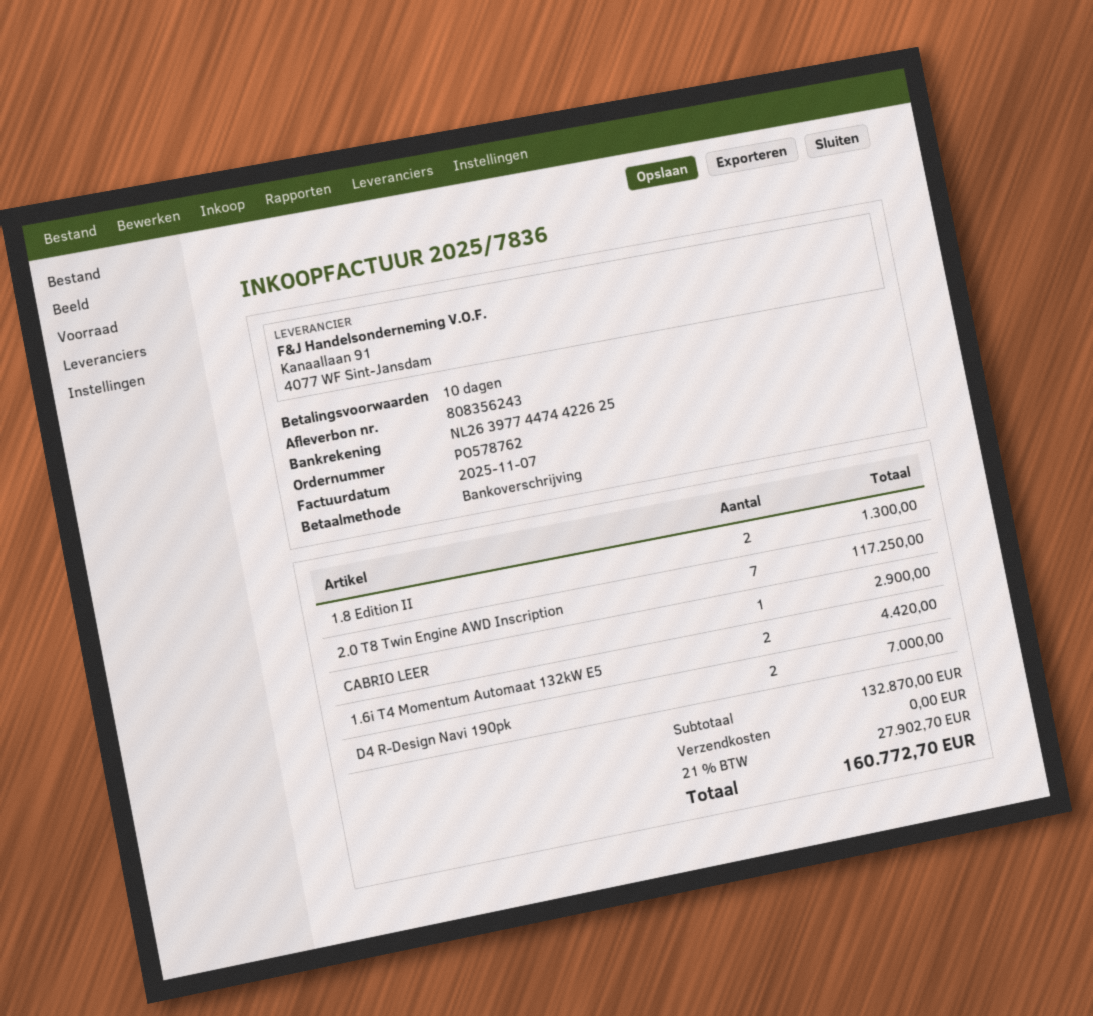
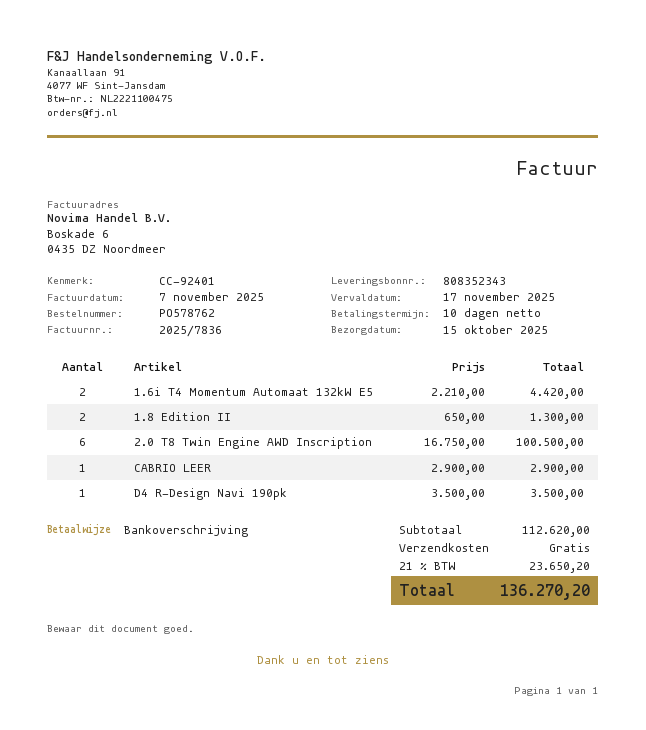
delivery note number: 808356243 -> 808352343
2.0 T8 Twin Engine AWD Inscription: 7 for 117250.00 -> 6 for 100500.00
D4 R-Design Navi 190pk: 2 for 7000.00 -> 1 for 3500.00
subtotal: 132870.00 -> 112620.00
tax: 21% = 27902.70 -> 21% = 23650.20
total: 160772.70 -> 136270.20

